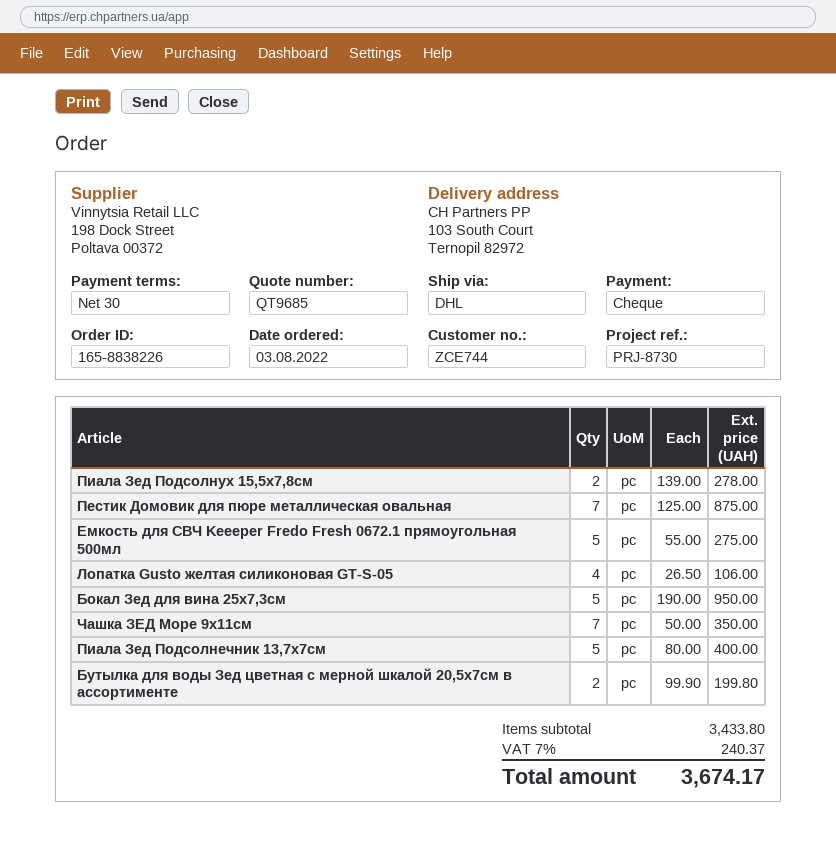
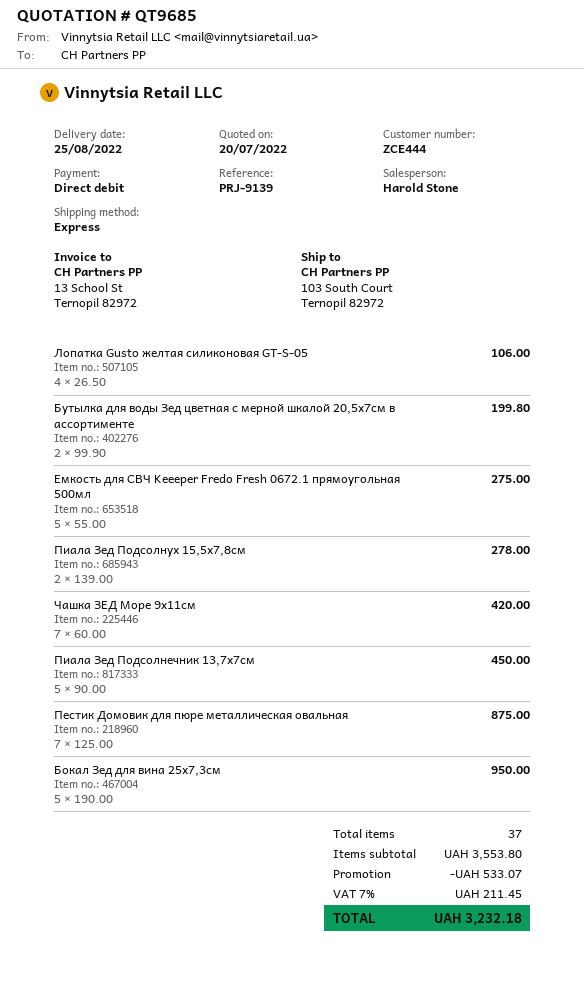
customer number: ZCE744 -> ZCE444
reference: PRJ-8730 -> PRJ-9139
payment method: cheque -> direct debit
shipping method: DHL -> express
Чашка ЗЕД Море 9х11см: 7 x 50.00 = 350.00 -> 7 x 60.00 = 420.00
Пиала Зед Подсолнечник 13,7х7см: 5 x 80.00 = 400.00 -> 5 x 90.00 = 450.00
subtotal: 3433.80 -> 3553.80
discount: none -> 533.07
tax: 7% = 240.37 -> 7% = 211.45
total: 3674.17 -> 3232.18

